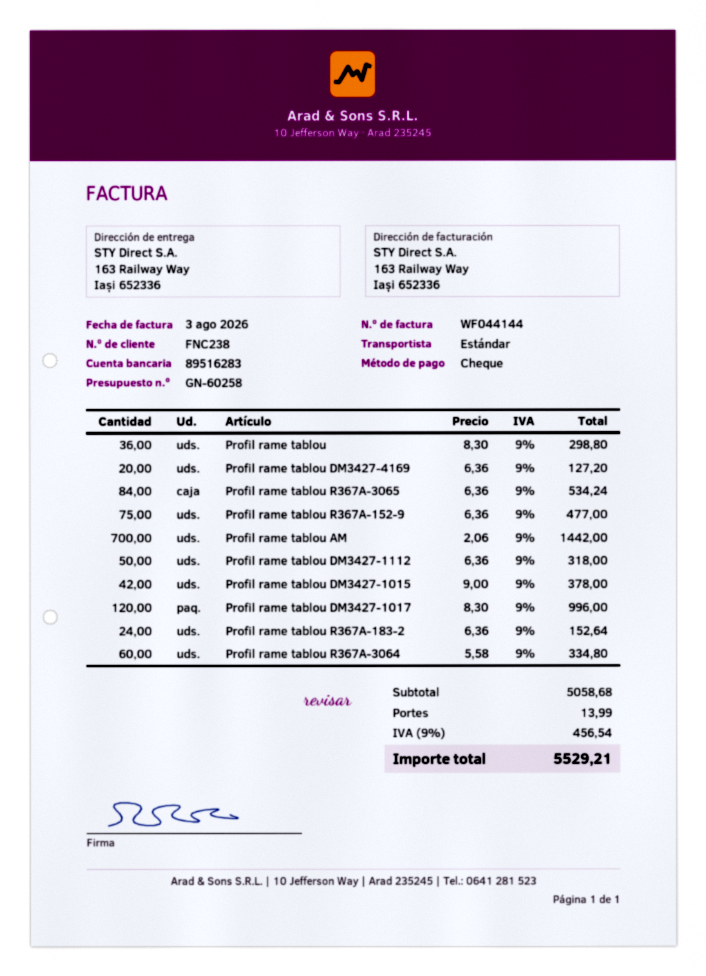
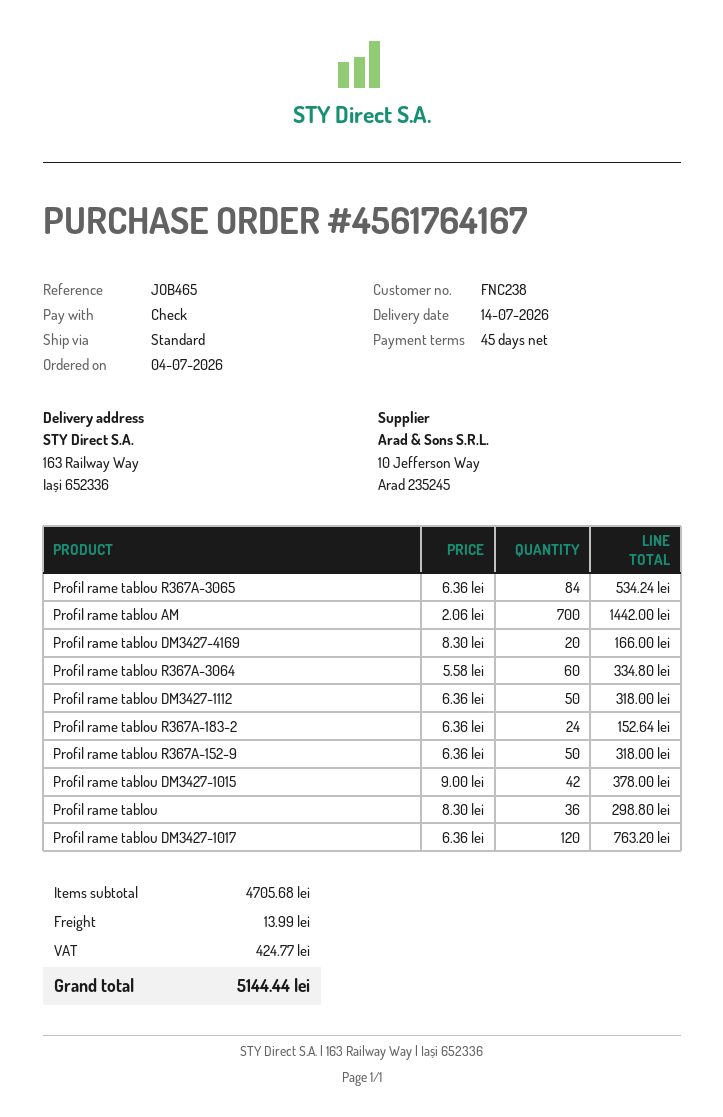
Profil rame tablou DM3427-4169: 20 x 6.36 = 127.20 -> 20 x 8.30 = 166.00
Profil rame tablou R367A-152-9: 75 x 6.36 = 477.00 -> 50 x 6.36 = 318.00
Profil rame tablou DM3427-1017: 120 x 8.30 = 996.00 -> 120 x 6.36 = 763.20
subtotal: 5058.68 -> 4705.68
tax: 456.54 -> 424.77
total: 5529.21 -> 5144.44

